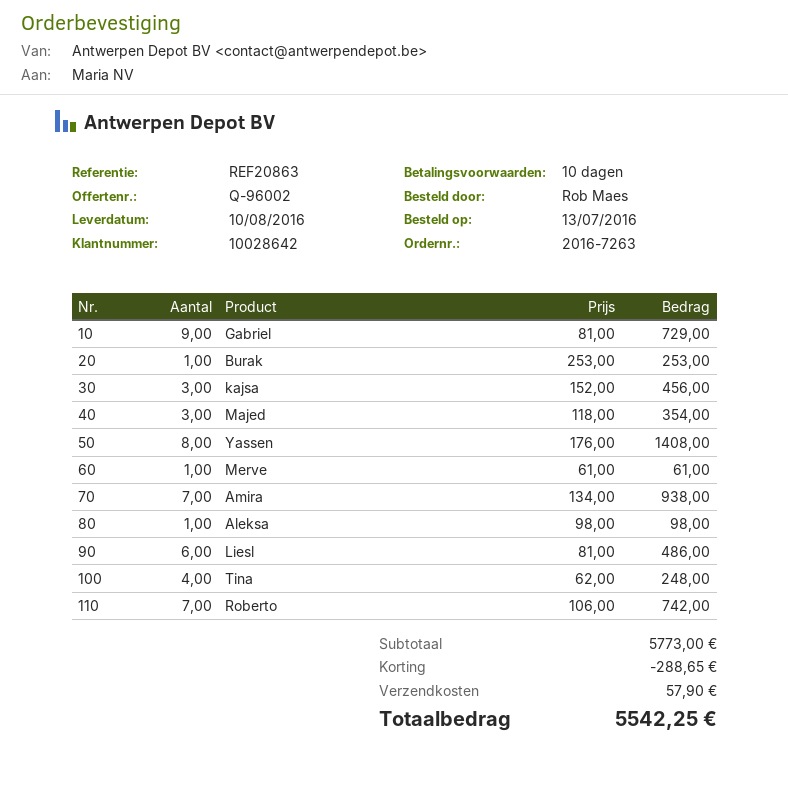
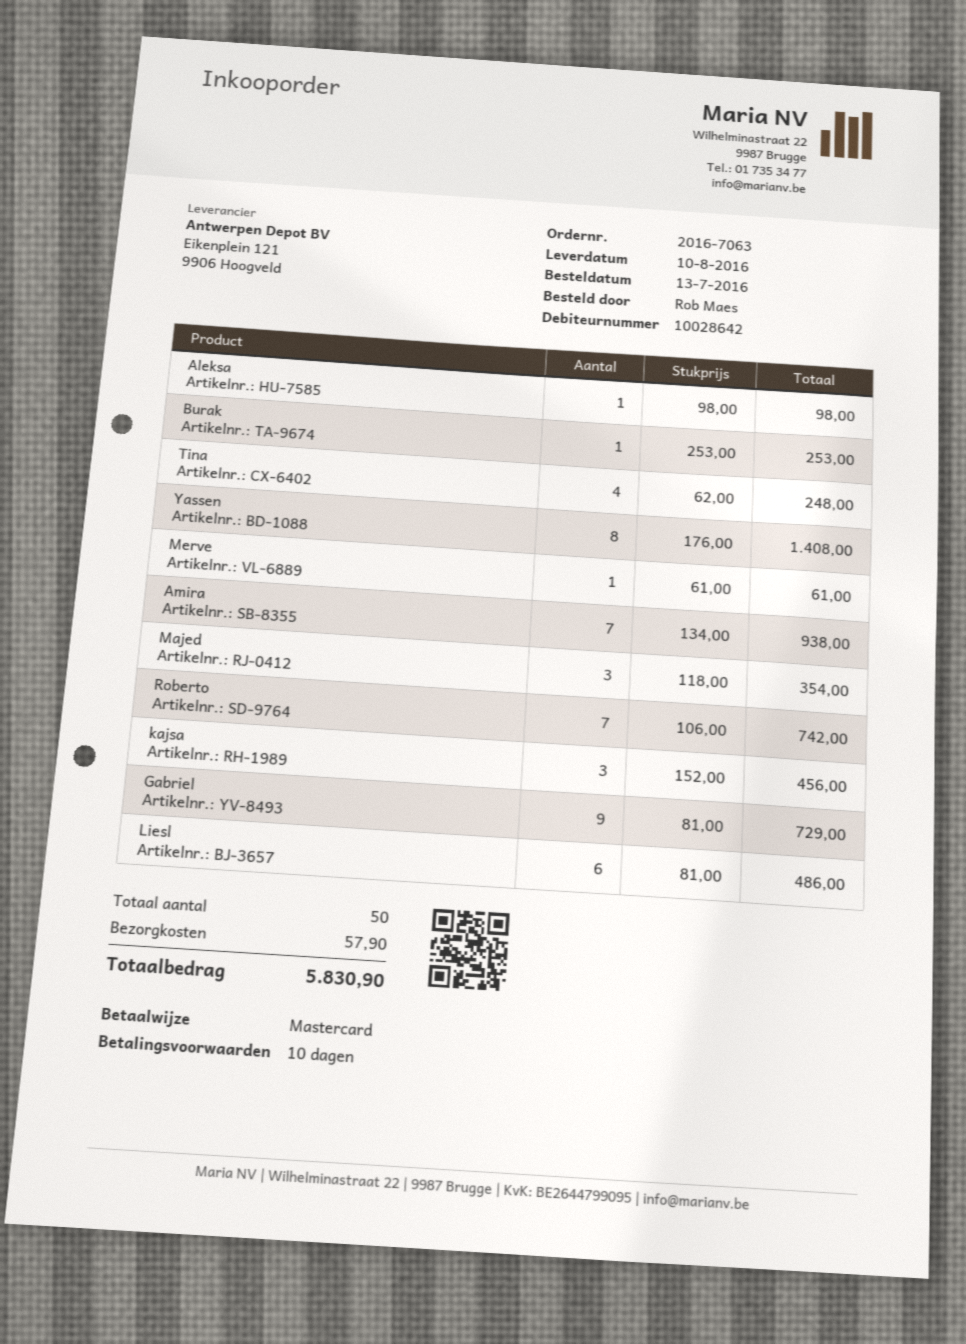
order number: 2016-7263 -> 2016-7063
discount: 288.65 -> none
total: 5542.25 -> 5830.90

